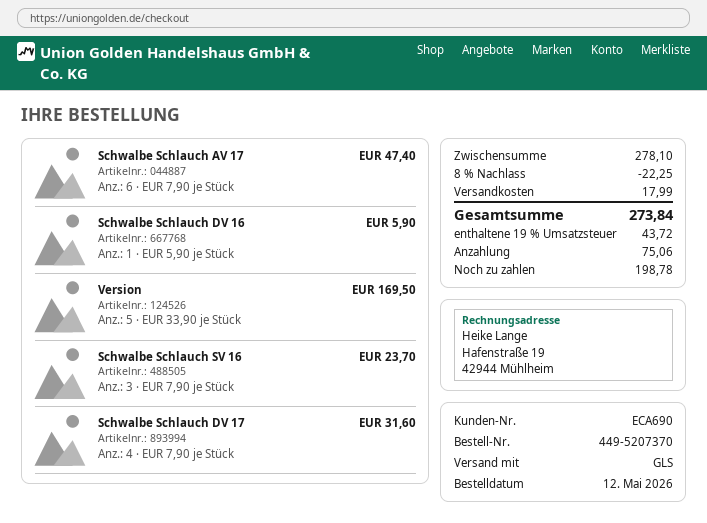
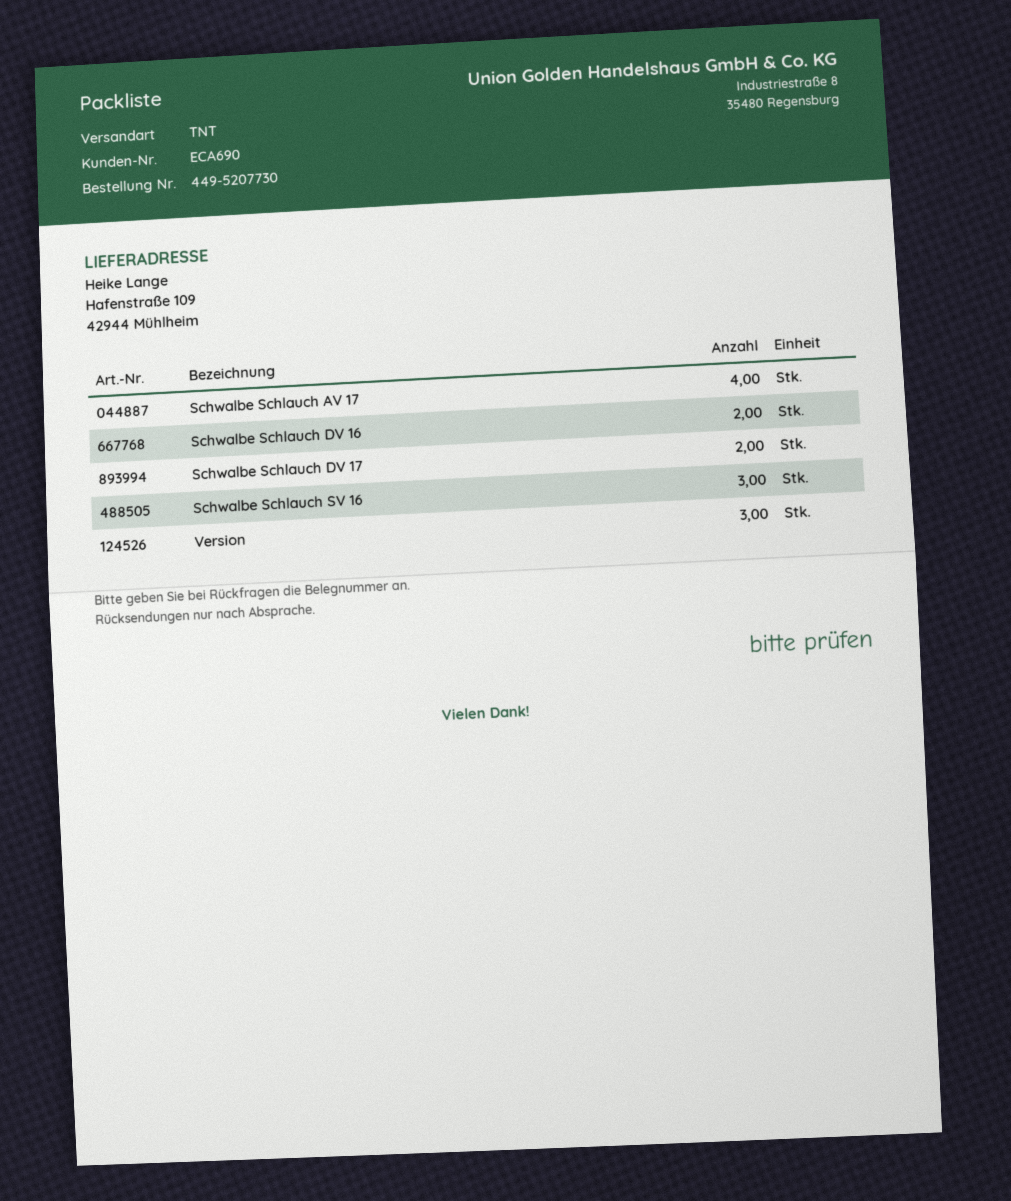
order number: 449-5207370 -> 449-5207730
shipping method: GLS -> TNT
Schwalbe Schlauch AV 17: 6 -> 4
Schwalbe Schlauch DV 16: 1 -> 2
Version: 5 -> 3
Schwalbe Schlauch DV 17: 4 -> 2

